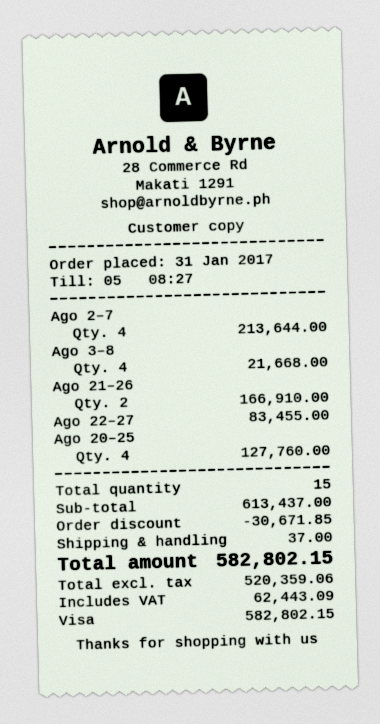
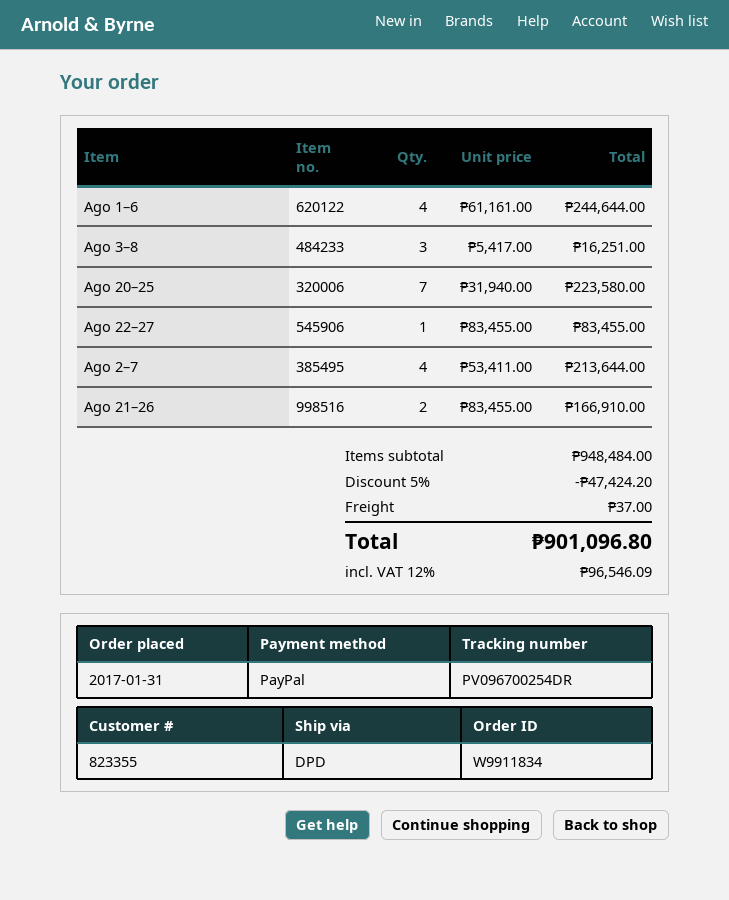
payment method: Visa -> PayPal
Ago 3–8: 4 for 21668.00 -> 3 for 16251.00
Ago 20–25: 4 for 127760.00 -> 7 for 223580.00
Ago 1–6: none -> 4 for 244644.00
subtotal: 613437.00 -> 948484.00
discount: 30671.85 -> 47424.20
tax: 62443.09 -> 96546.09
total: 582802.15 -> 901096.80

